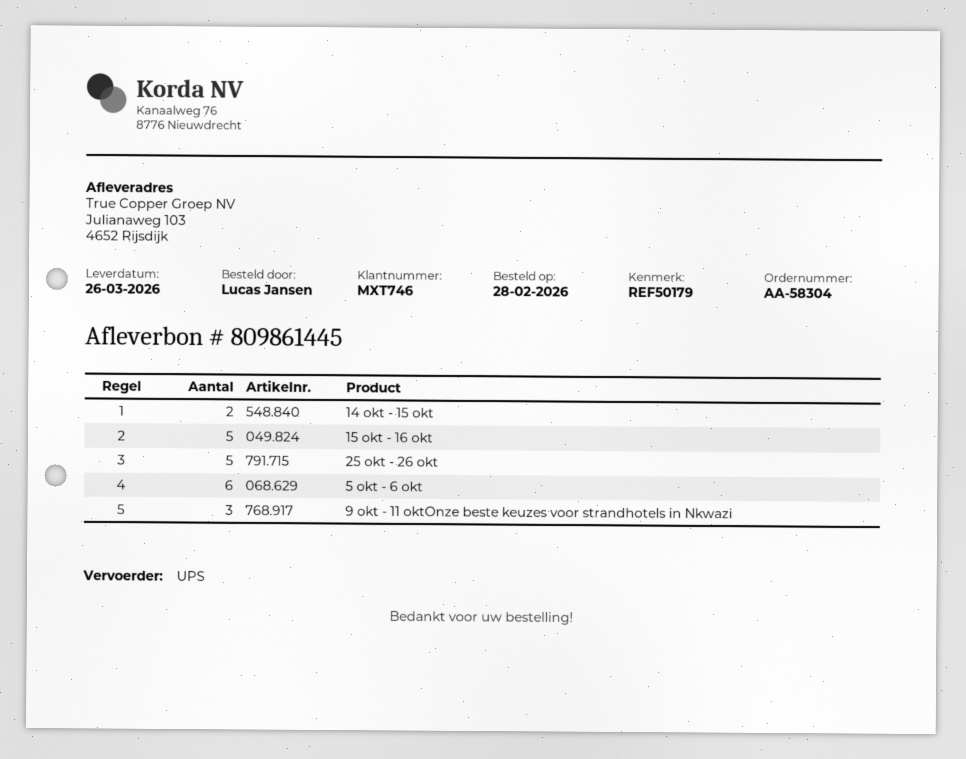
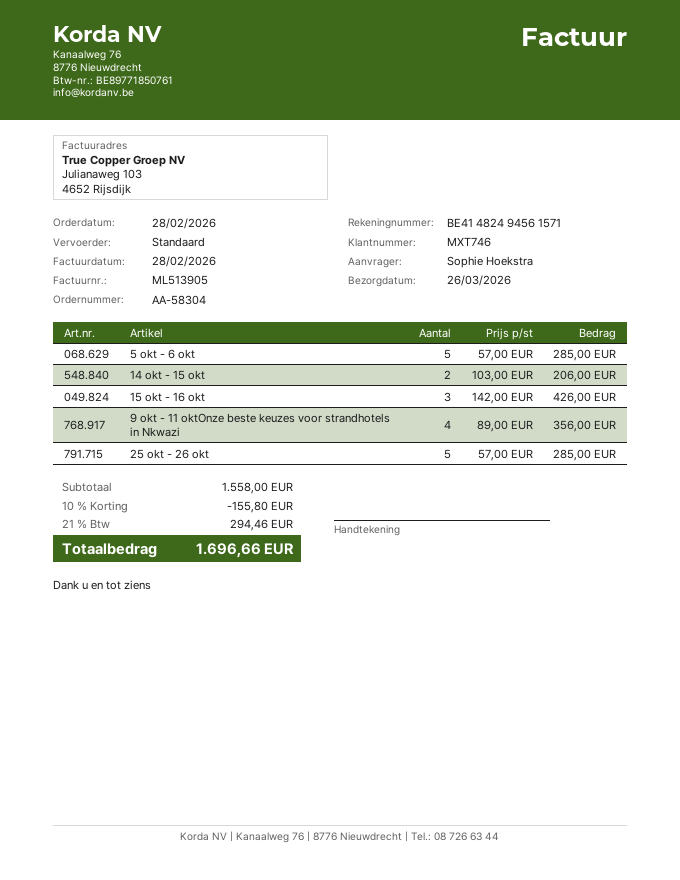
ordered by: Lucas Jansen -> Sophie Hoekstra
shipping method: UPS -> standard
15 okt - 16 okt: 5 -> 3
5 okt - 6 okt: 6 -> 5
9 okt - 11 oktOnze beste keuzes voor strandhotels in Nkwazi: 3 -> 4

